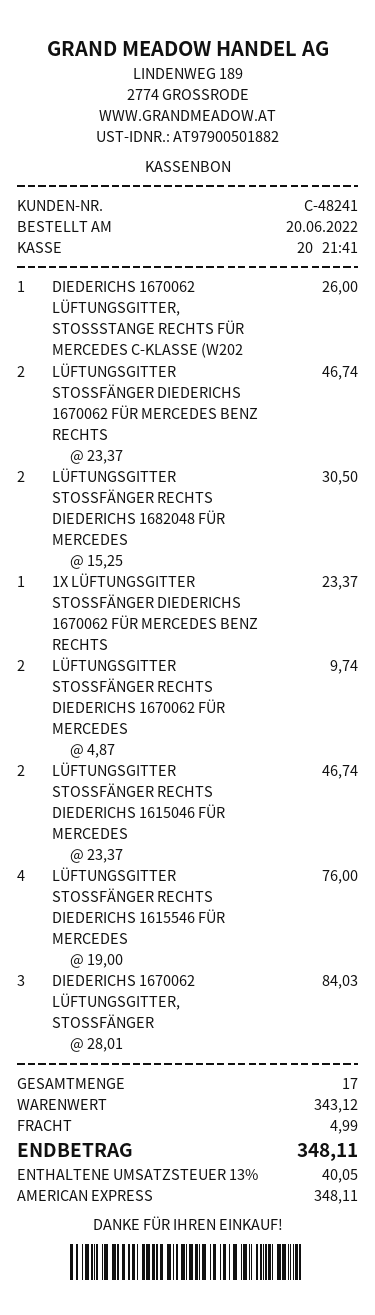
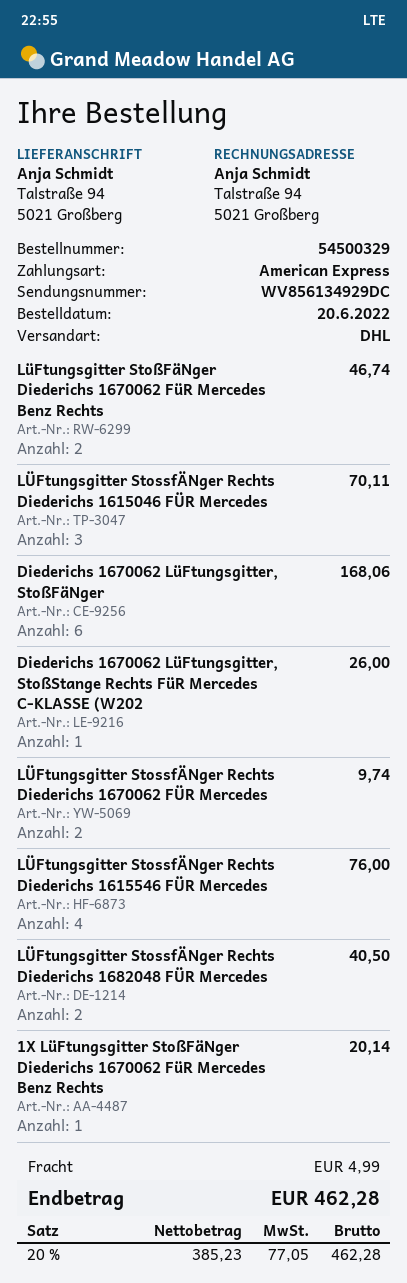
LÜFTUNGSGITTER STOSSFÄNGER RECHTS DIEDERICHS 1682048 FÜR MERCEDES: 2 for 30.50 -> 2 for 40.50
1X LÜFTUNGSGITTER STOSSFÄNGER DIEDERICHS 1670062 FÜR MERCEDES BENZ RECHTS: 1 for 23.37 -> 1 for 20.14
LÜFTUNGSGITTER STOSSFÄNGER RECHTS DIEDERICHS 1615046 FÜR MERCEDES: 2 for 46.74 -> 3 for 70.11
DIEDERICHS 1670062 LÜFTUNGSGITTER, STOSSFÄNGER: 3 for 84.03 -> 6 for 168.06
tax: 13% = 40.05 -> 20% = 77.05
total: 348.11 -> 462.28

